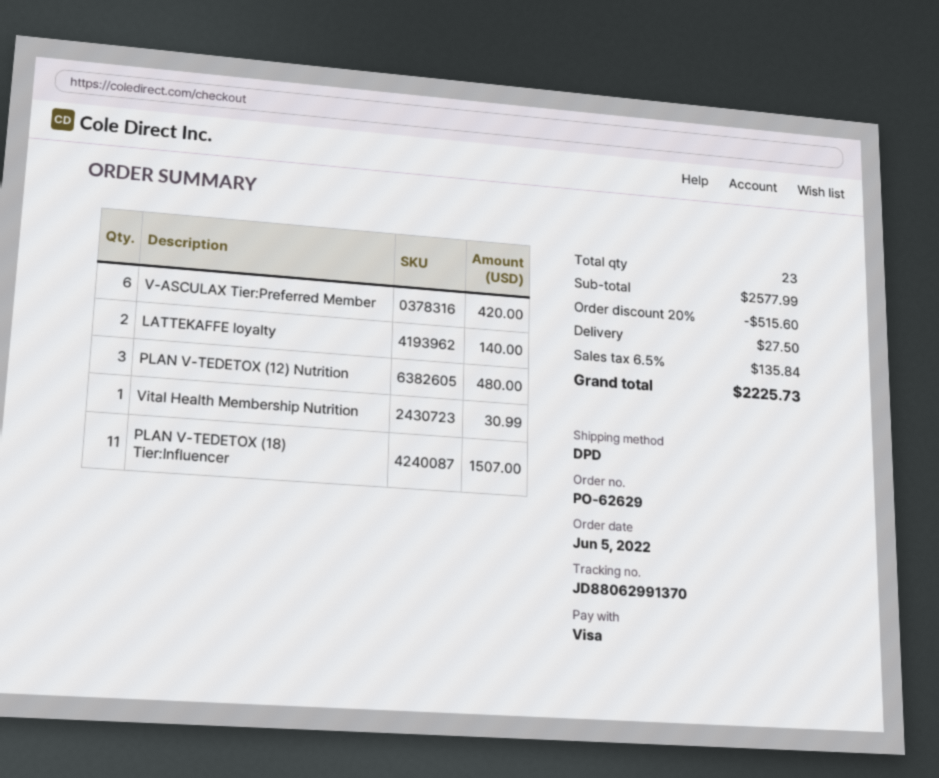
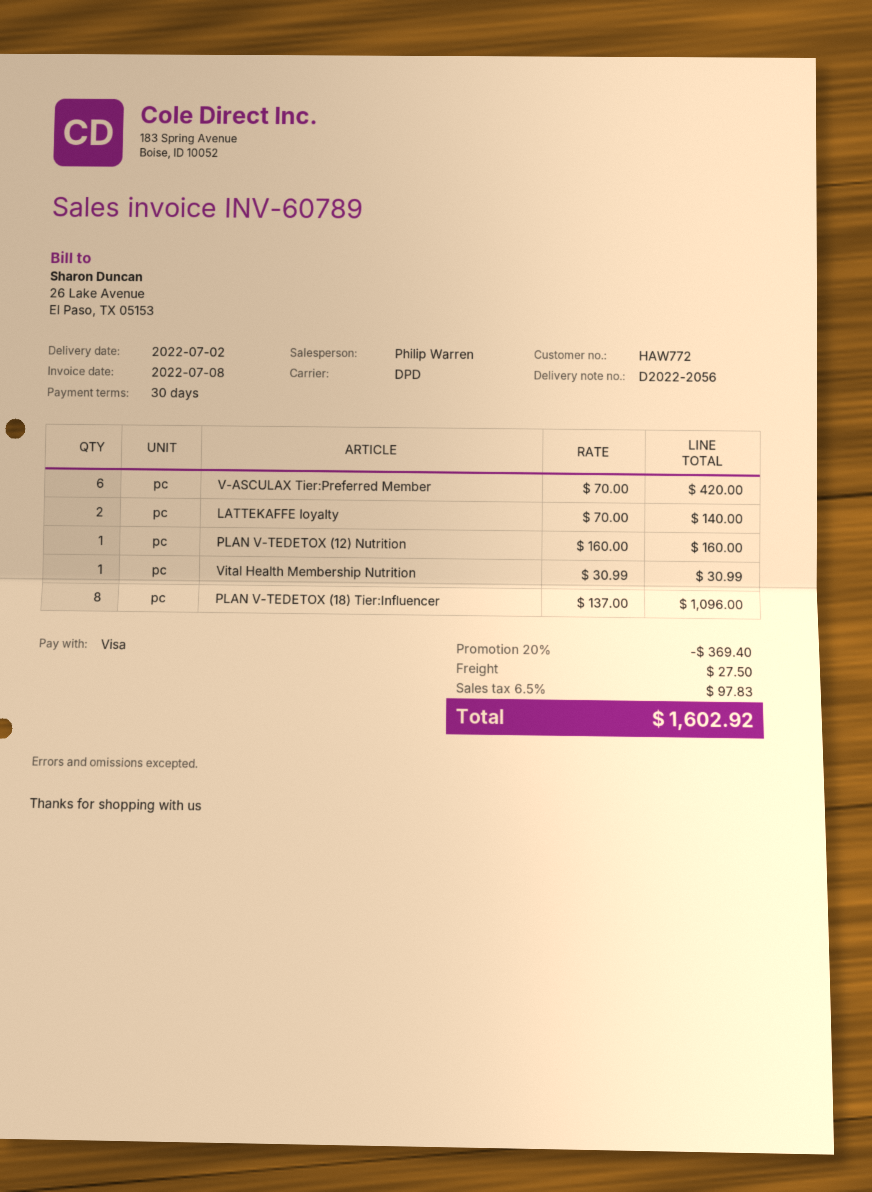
PLAN V-TEDETOX (12) Nutrition: 3 for 480.00 -> 1 for 160.00
PLAN V-TEDETOX (18) Tier:Influencer: 11 for 1507.00 -> 8 for 1096.00
discount: 20% = 515.60 -> 20% = 369.40
tax: 6.5% = 135.84 -> 6.5% = 97.83
total: 2225.73 -> 1602.92

